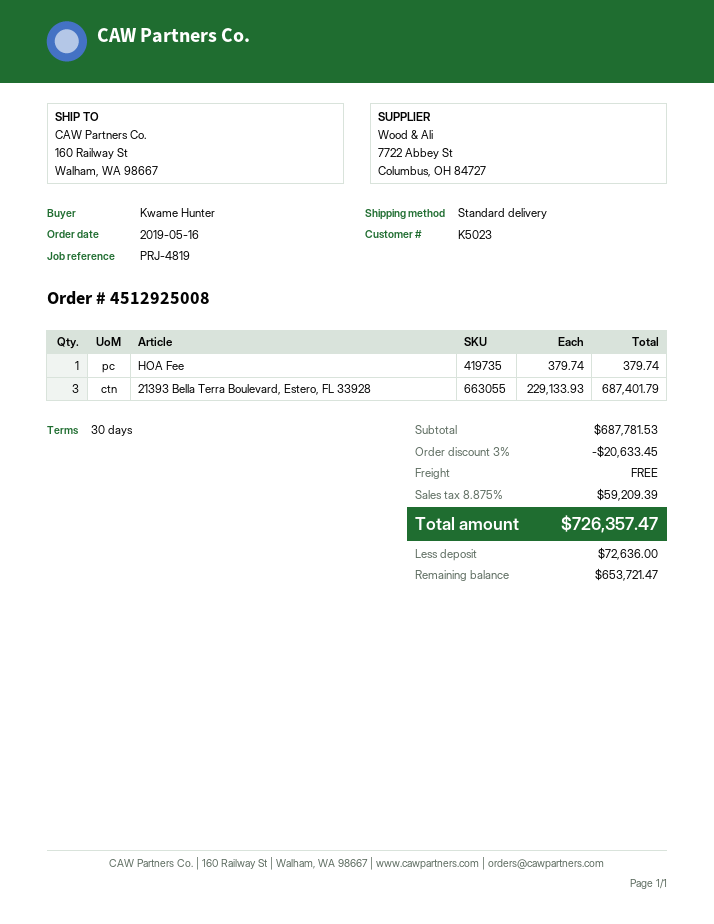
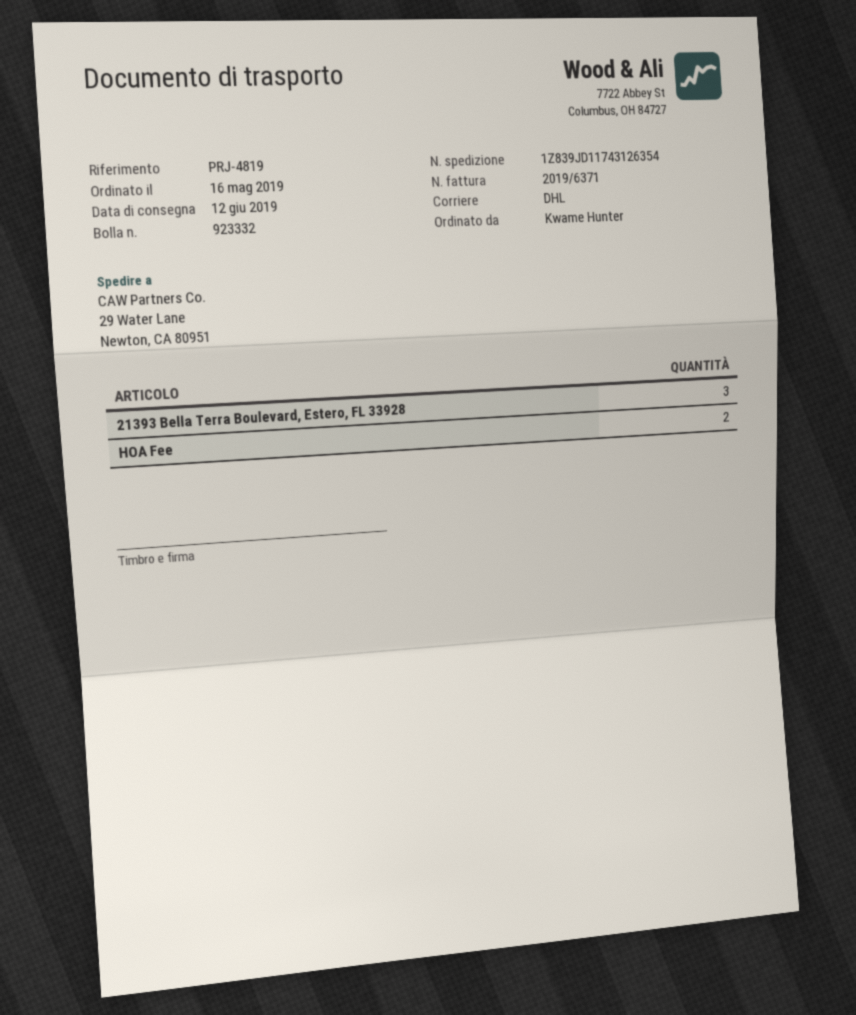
shipping method: standard -> DHL
ship to: 160 Railway St, Walham, WA 98667 -> 29 Water Lane, Newton, CA 80951
HOA Fee: 1 -> 2

